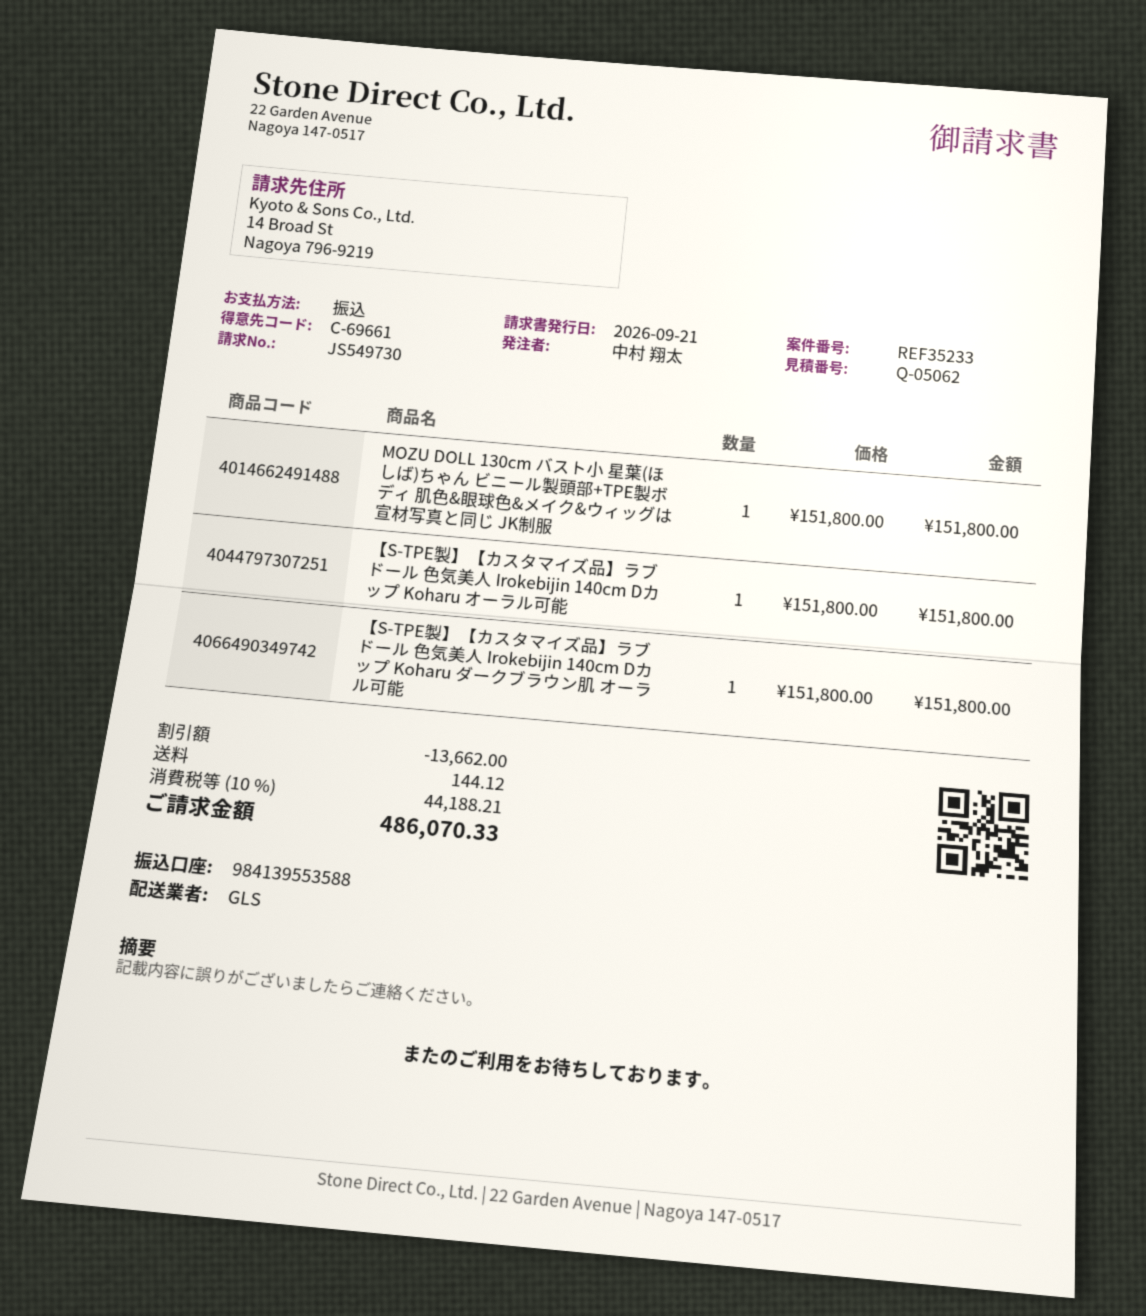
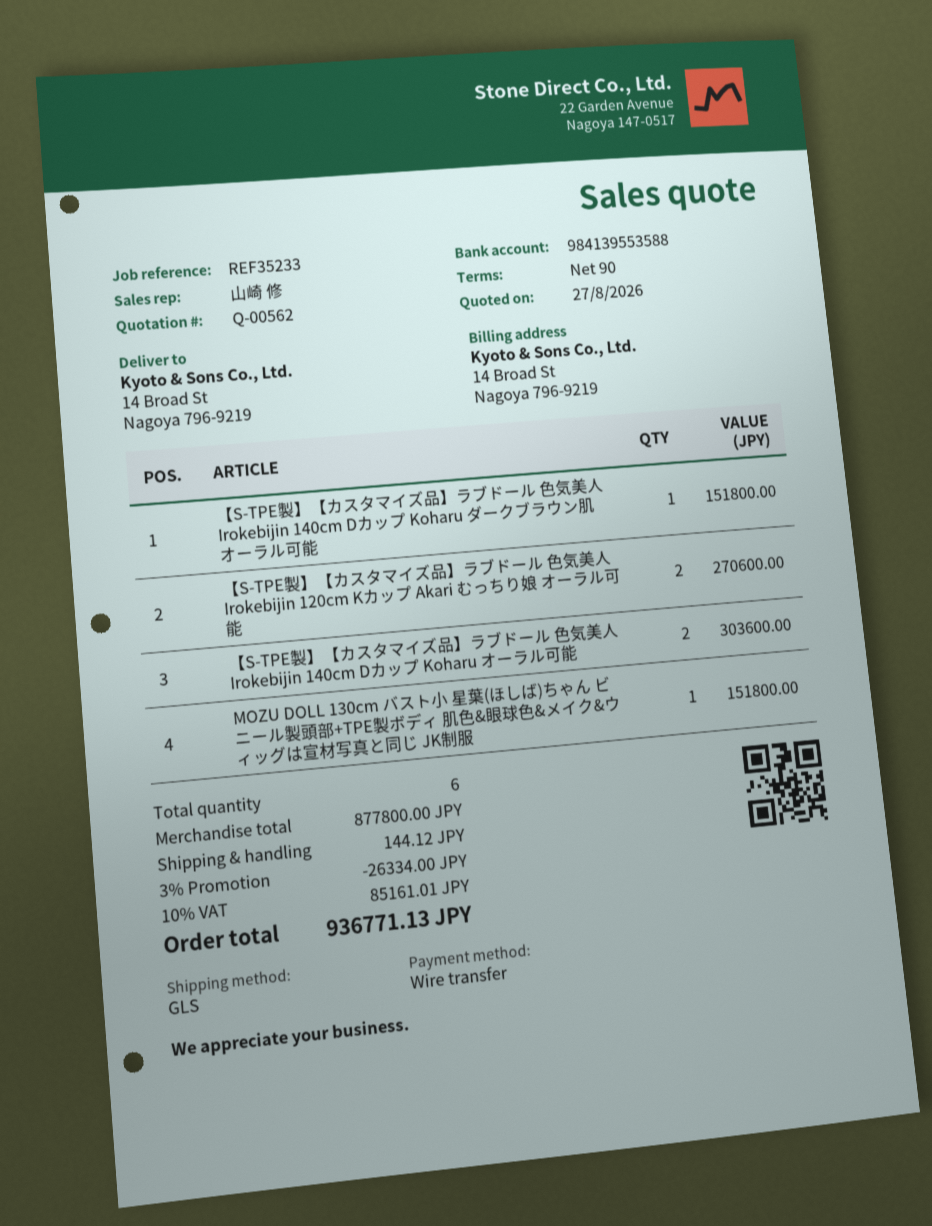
quote number: Q-05062 -> Q-00562
【S-TPE製】【カスタマイズ品】ラブドール 色気美人 Irokebijin 140cm Dカップ Koharu オーラル可能: 1 for 151800.00 -> 2 for 303600.00
【S-TPE製】【カスタマイズ品】ラブドール 色気美人 Irokebijin 120cm Kカップ Akari むっちり娘 オーラル可能: none -> 2 for 270600.00
discount: 13662.00 -> 26334.00
tax: 10% = 44188.21 -> 10% = 85161.01
total: 486070.33 -> 936771.13

